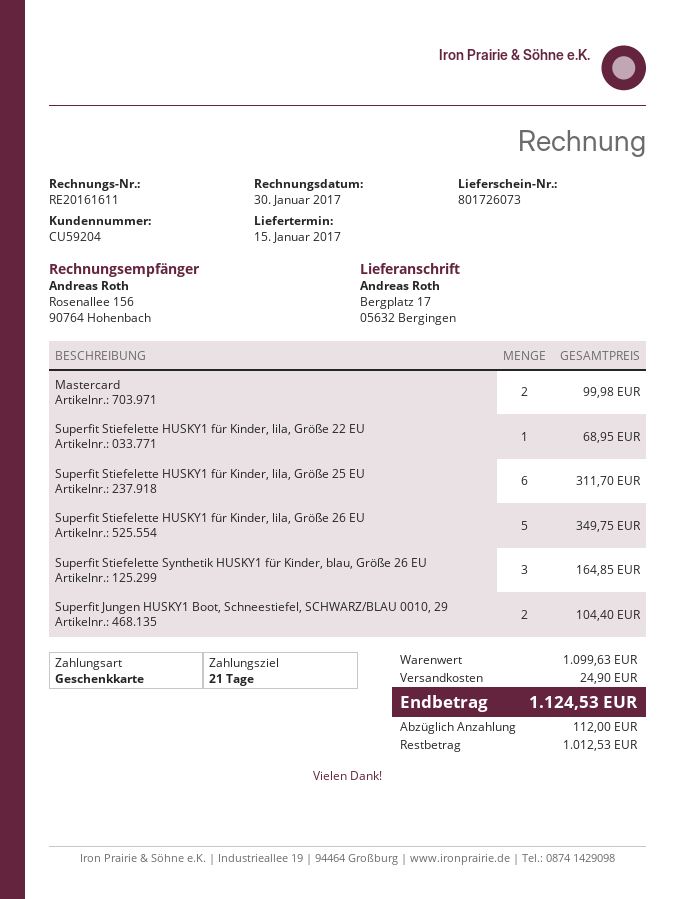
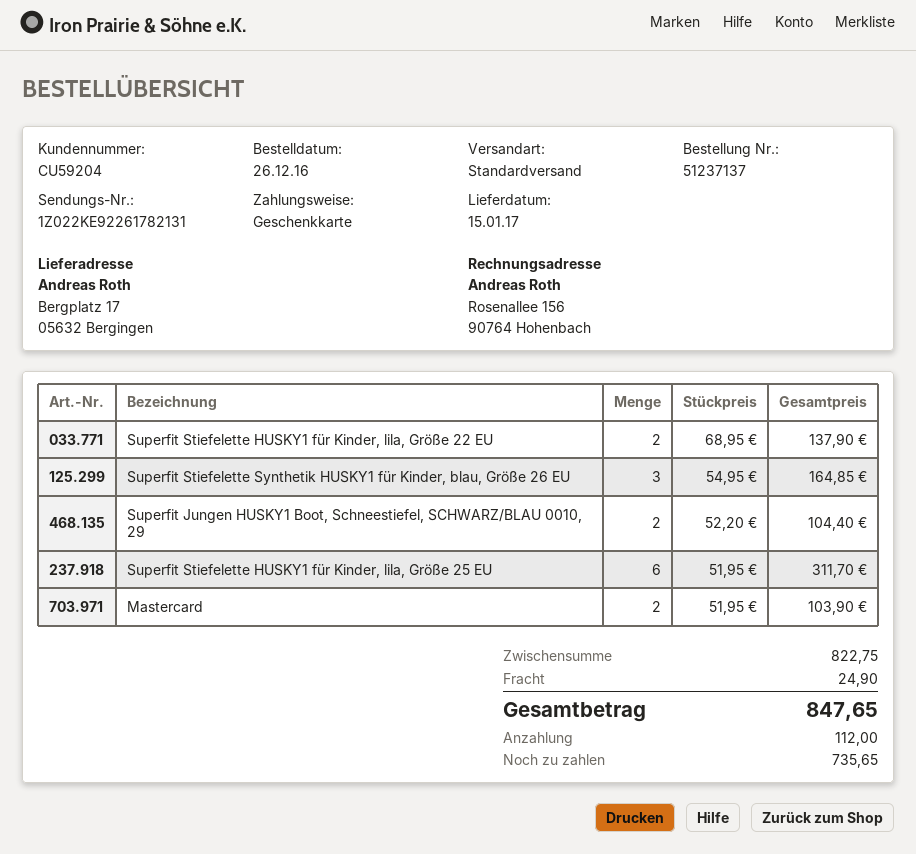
Mastercard: 2 for 99.98 -> 2 for 103.90
Superfit Stiefelette HUSKY1 für Kinder, lila, Größe 22 EU: 1 for 68.95 -> 2 for 137.90
Superfit Stiefelette HUSKY1 für Kinder, lila, Größe 26 EU: 5 for 349.75 -> none
subtotal: 1099.63 -> 822.75
total: 1124.53 -> 847.65
balance: 1012.53 -> 735.65

